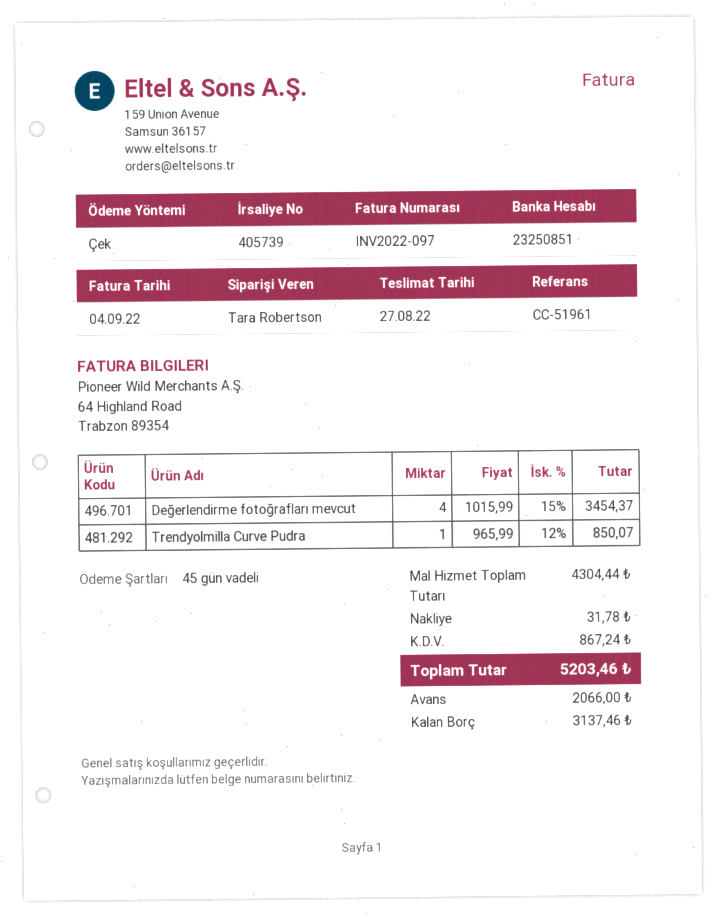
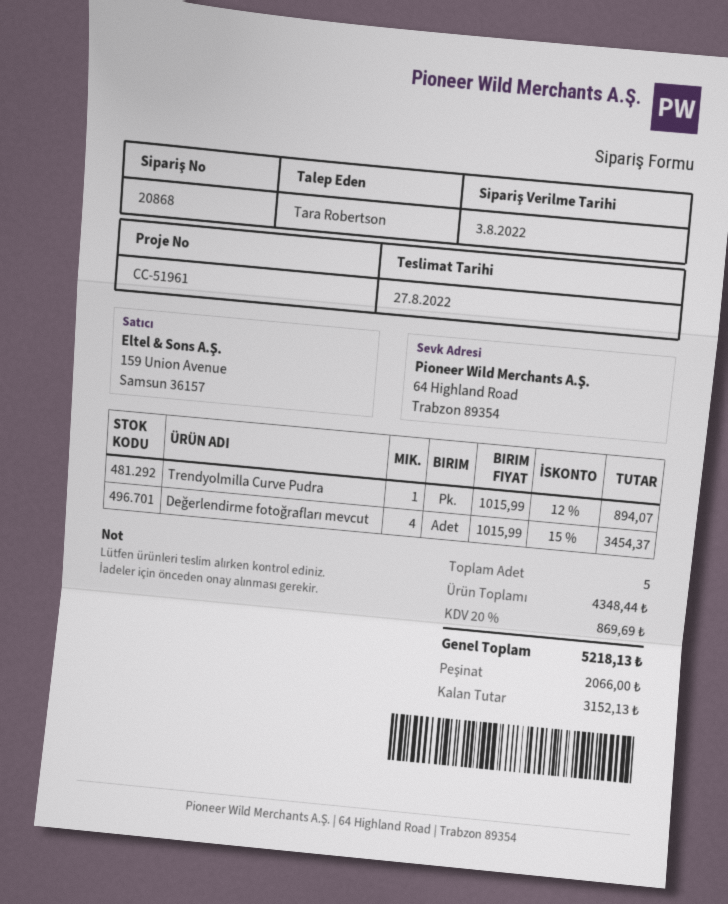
Trendyolmilla Curve Pudra: 1 x 965.99 - 12% = 850.07 -> 1 x 1015.99 - 12% = 894.07
subtotal: 4304.44 -> 4348.44
shipping: 31.78 -> none
tax: 867.24 -> 869.69
total: 5203.46 -> 5218.13
balance: 3137.46 -> 3152.13

